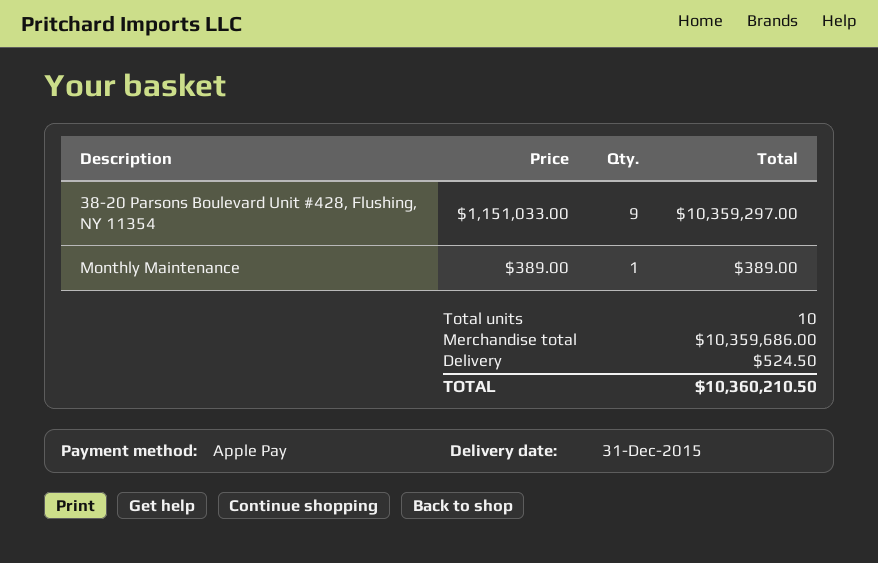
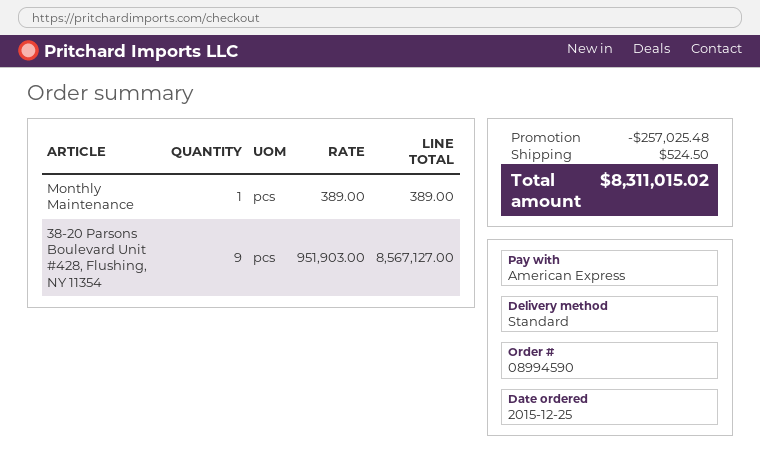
payment method: Apple Pay -> American Express
38-20 Parsons Boulevard Unit #428, Flushing, NY 11354: 9 x 1151033.00 = 10359297.00 -> 9 x 951903.00 = 8567127.00
discount: none -> 257025.48
total: 10360210.50 -> 8311015.02

